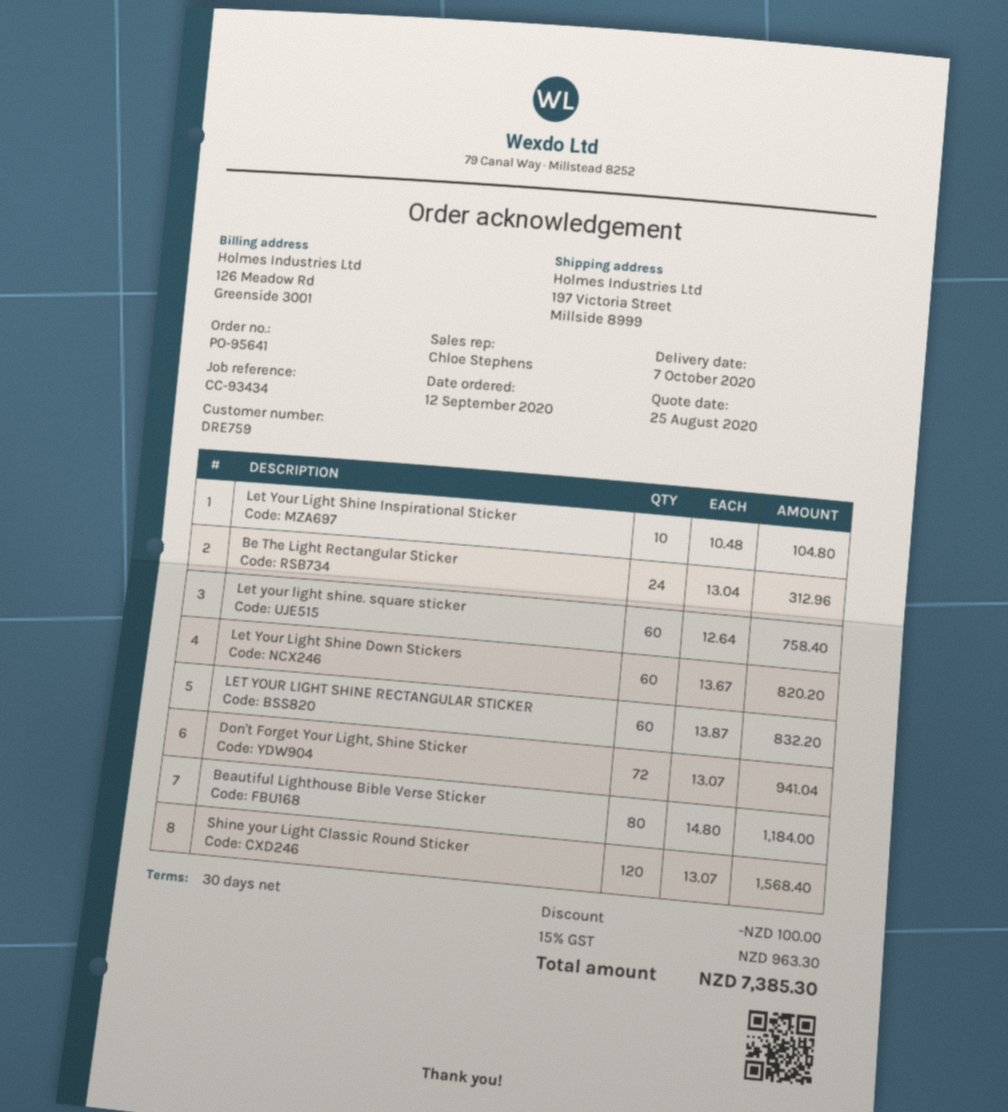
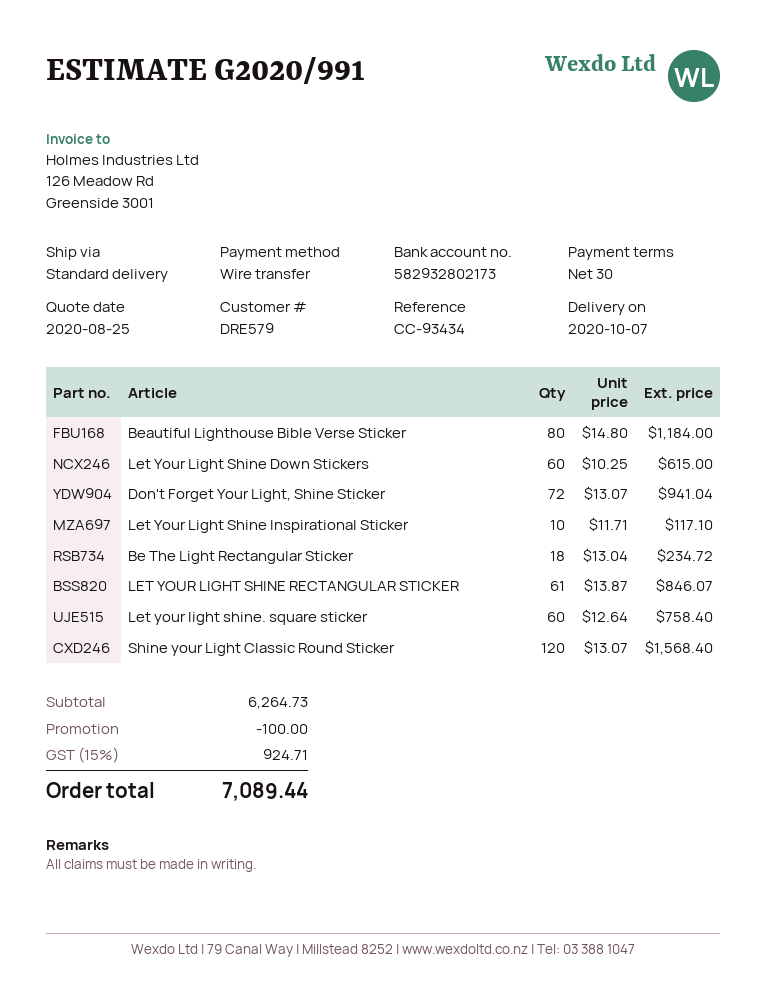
customer number: DRE759 -> DRE579
Let Your Light Shine Inspirational Sticker: 10 x 10.48 = 104.80 -> 10 x 11.71 = 117.10
Be The Light Rectangular Sticker: 24 x 13.04 = 312.96 -> 18 x 13.04 = 234.72
Let Your Light Shine Down Stickers: 60 x 13.67 = 820.20 -> 60 x 10.25 = 615.00
LET YOUR LIGHT SHINE RECTANGULAR STICKER: 60 x 13.87 = 832.20 -> 61 x 13.87 = 846.07
tax: 15% = 963.30 -> 15% = 924.71
total: 7385.30 -> 7089.44

